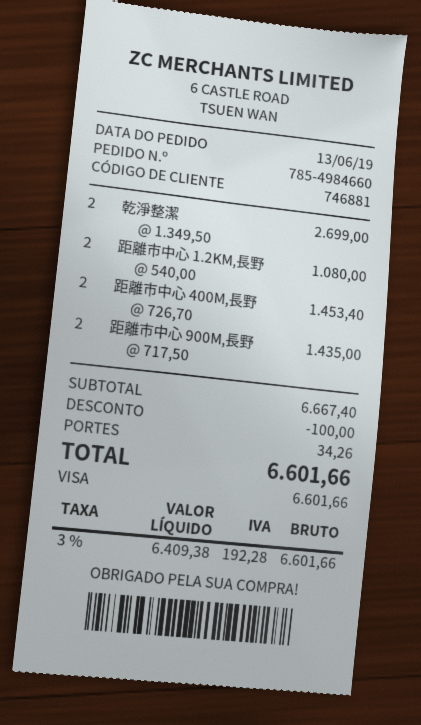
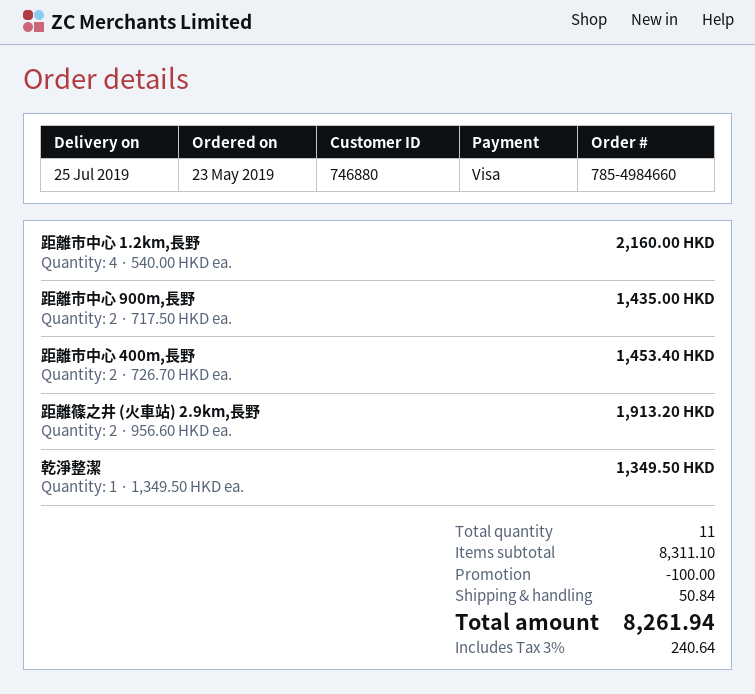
order date: 2019-06-13 -> 2019-05-23
customer number: 746881 -> 746880
乾淨整潔: 2 x 1349.50 = 2699.00 -> 1 x 1349.50 = 1349.50
距離市中心 1.2KM,長野: 2 x 540.00 = 1080.00 -> 4 x 540.00 = 2160.00
距離篠之井 (火車站) 2.9km,長野: none -> 2 x 956.60 = 1913.20
subtotal: 6667.40 -> 8311.10
shipping: 34.26 -> 50.84
tax: 3% = 192.28 -> 3% = 240.64
total: 6601.66 -> 8261.94

